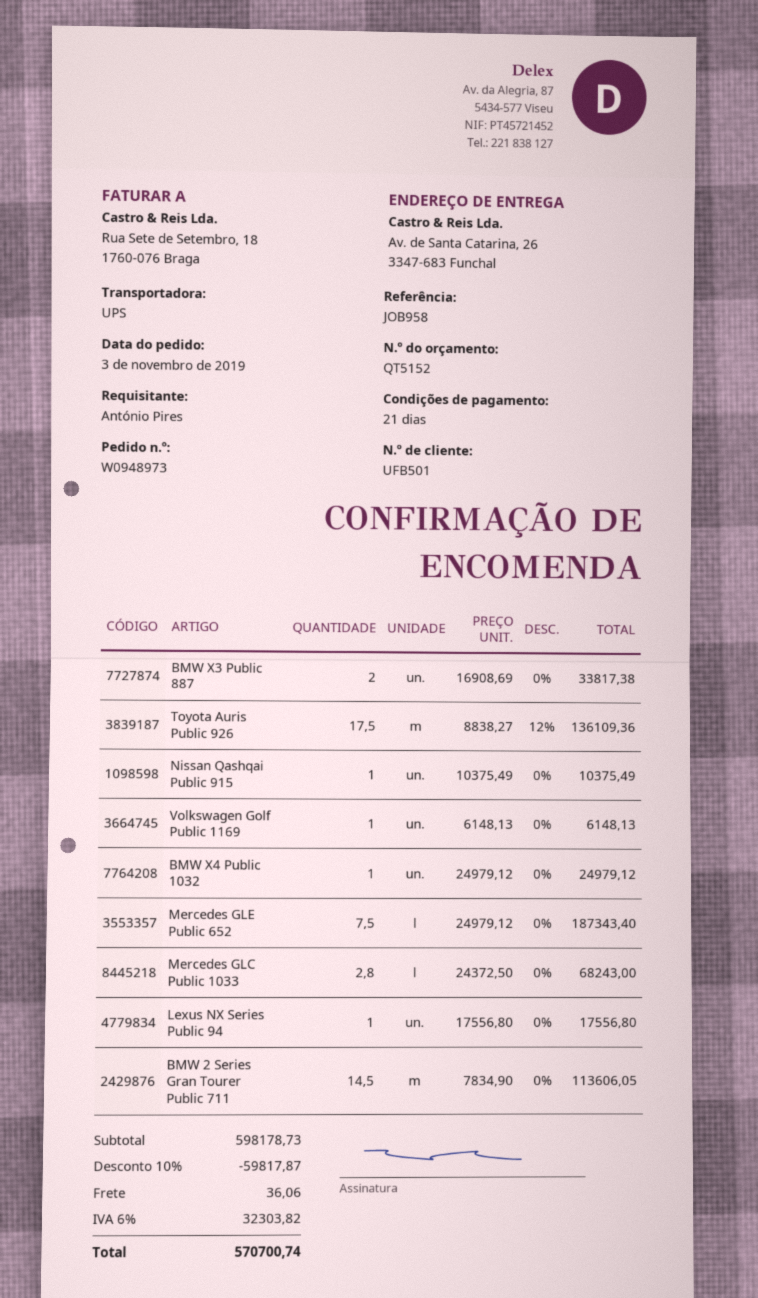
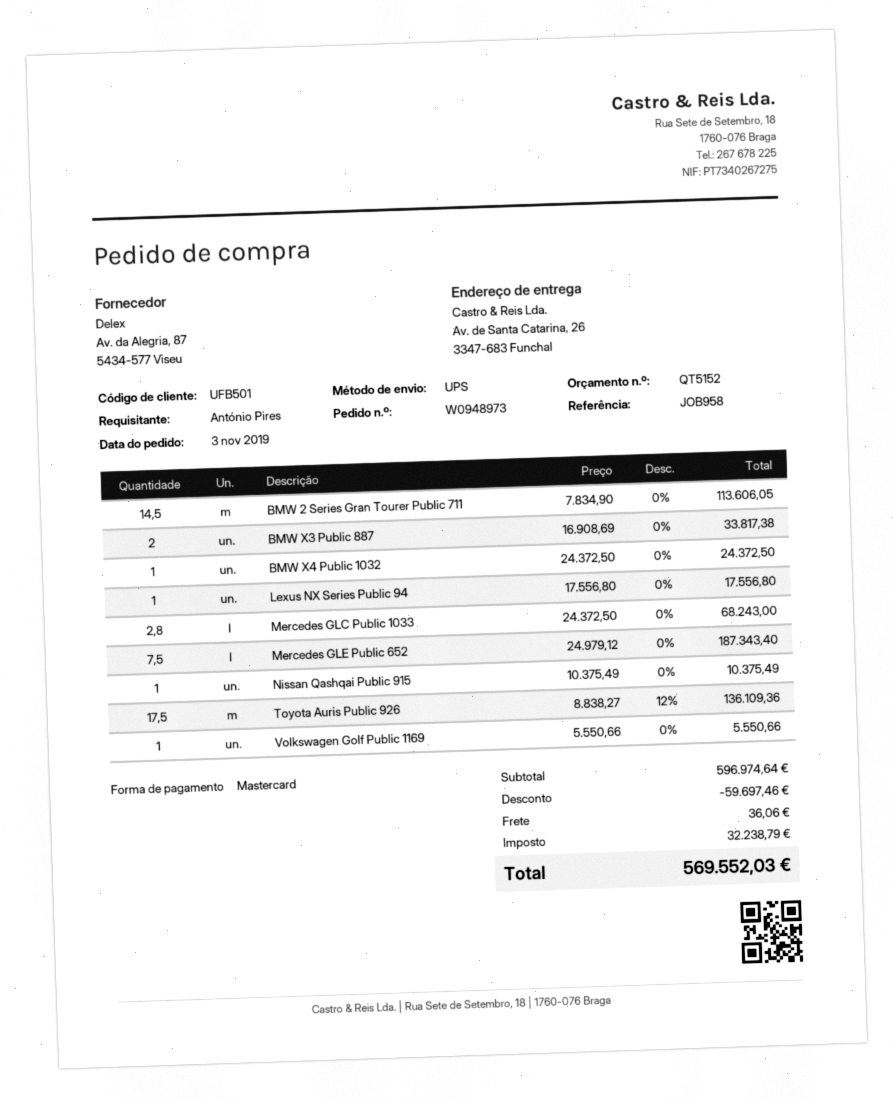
Volkswagen Golf Public 1169: 1 x 6148.13 = 6148.13 -> 1 x 5550.66 = 5550.66
BMW X4 Public 1032: 1 x 24979.12 = 24979.12 -> 1 x 24372.50 = 24372.50
subtotal: 598178.73 -> 596974.64
discount: 59817.87 -> 59697.46
tax: 32303.82 -> 32238.79
total: 570700.74 -> 569552.03

